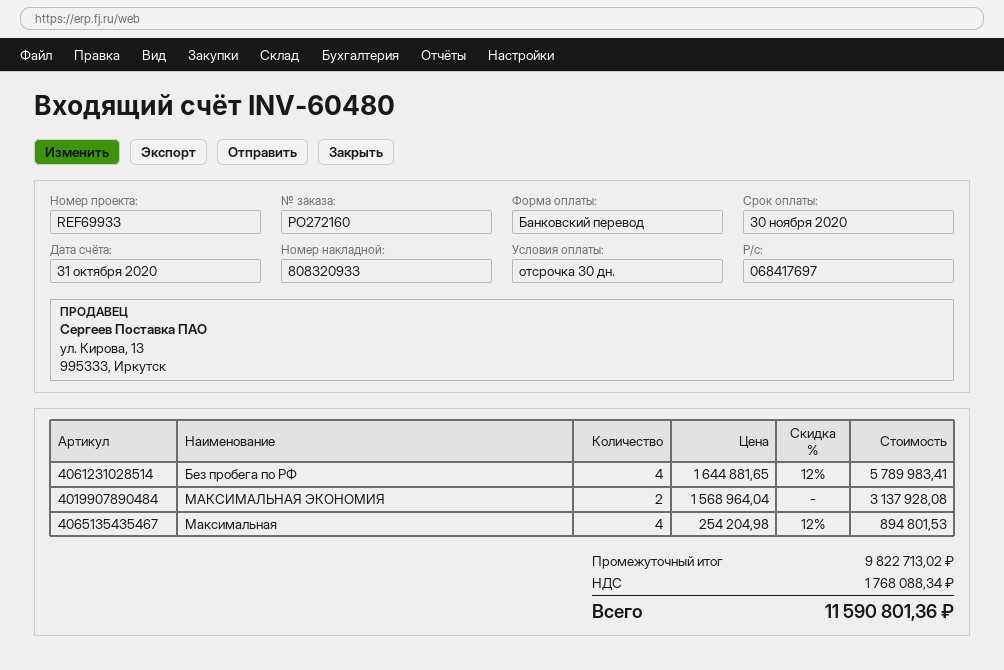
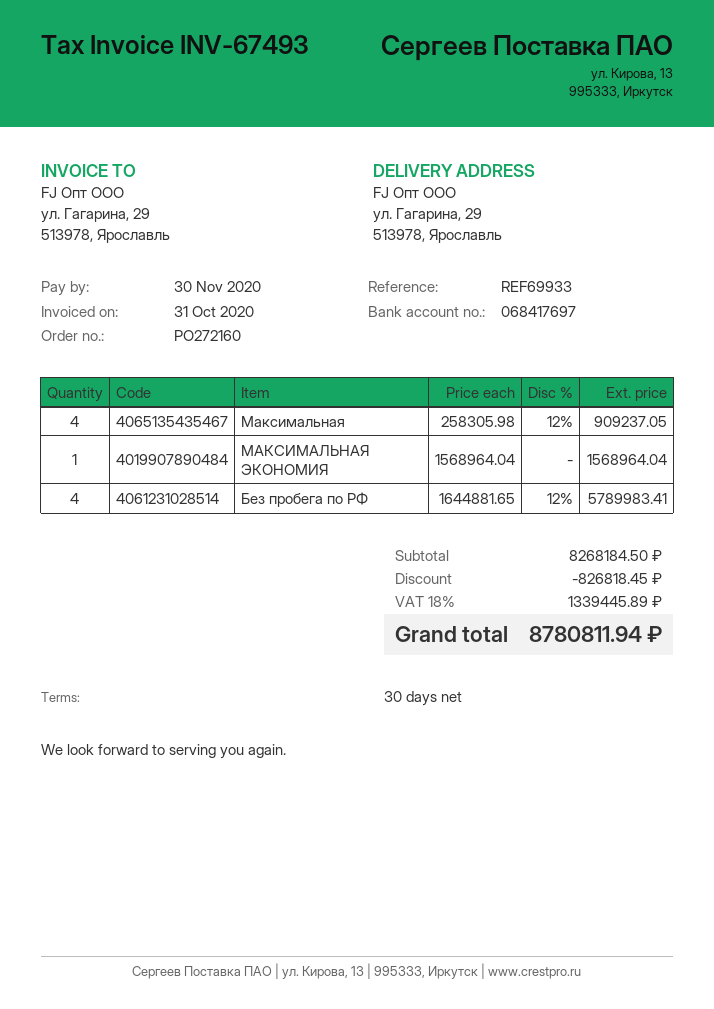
invoice number: INV-60480 -> INV-67493
МАКСИМАЛЬНАЯ ЭКОНОМИЯ: 2 x 1568964.04 = 3137928.08 -> 1 x 1568964.04 = 1568964.04
Максимальная: 4 x 254204.98 - 12% = 894801.53 -> 4 x 258305.98 - 12% = 909237.05
subtotal: 9822713.02 -> 8268184.50
discount: none -> 826818.45
tax: 1768088.34 -> 1339445.89
total: 11590801.36 -> 8780811.94

